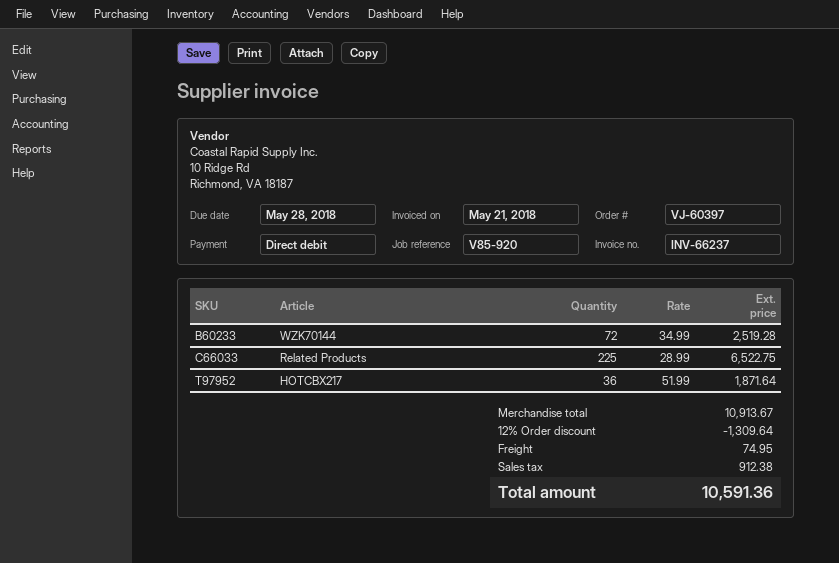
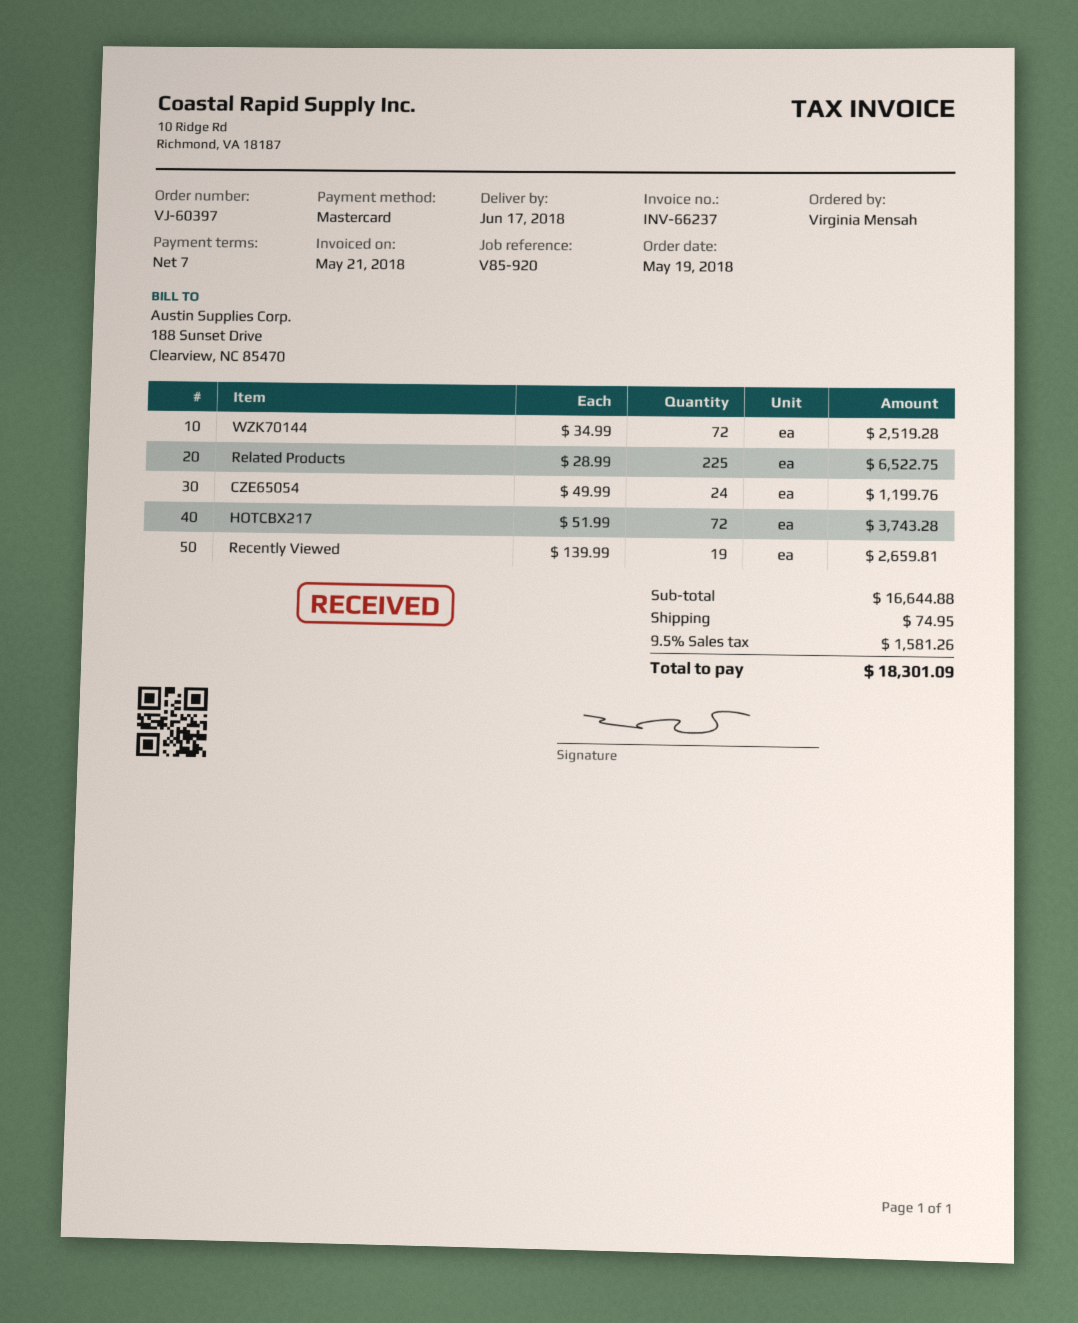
payment method: direct debit -> Mastercard
HOTCBX217: 36 x 51.99 = 1871.64 -> 72 x 51.99 = 3743.28
CZE65054: none -> 24 x 49.99 = 1199.76
Recently Viewed: none -> 19 x 139.99 = 2659.81
subtotal: 10913.67 -> 16644.88
discount: 12% = 1309.64 -> none
tax: 912.38 -> 1581.26
total: 10591.36 -> 18301.09

